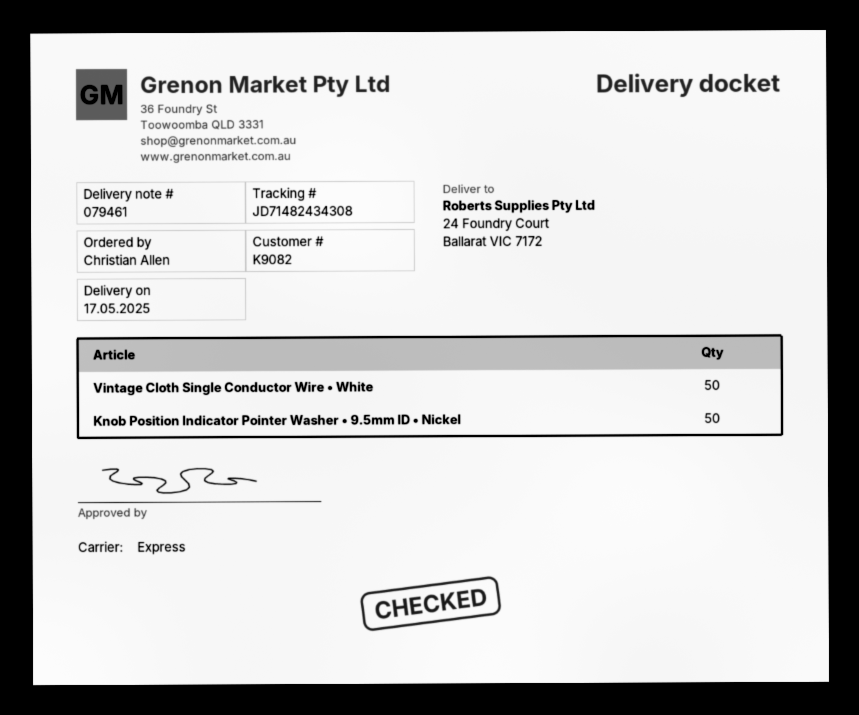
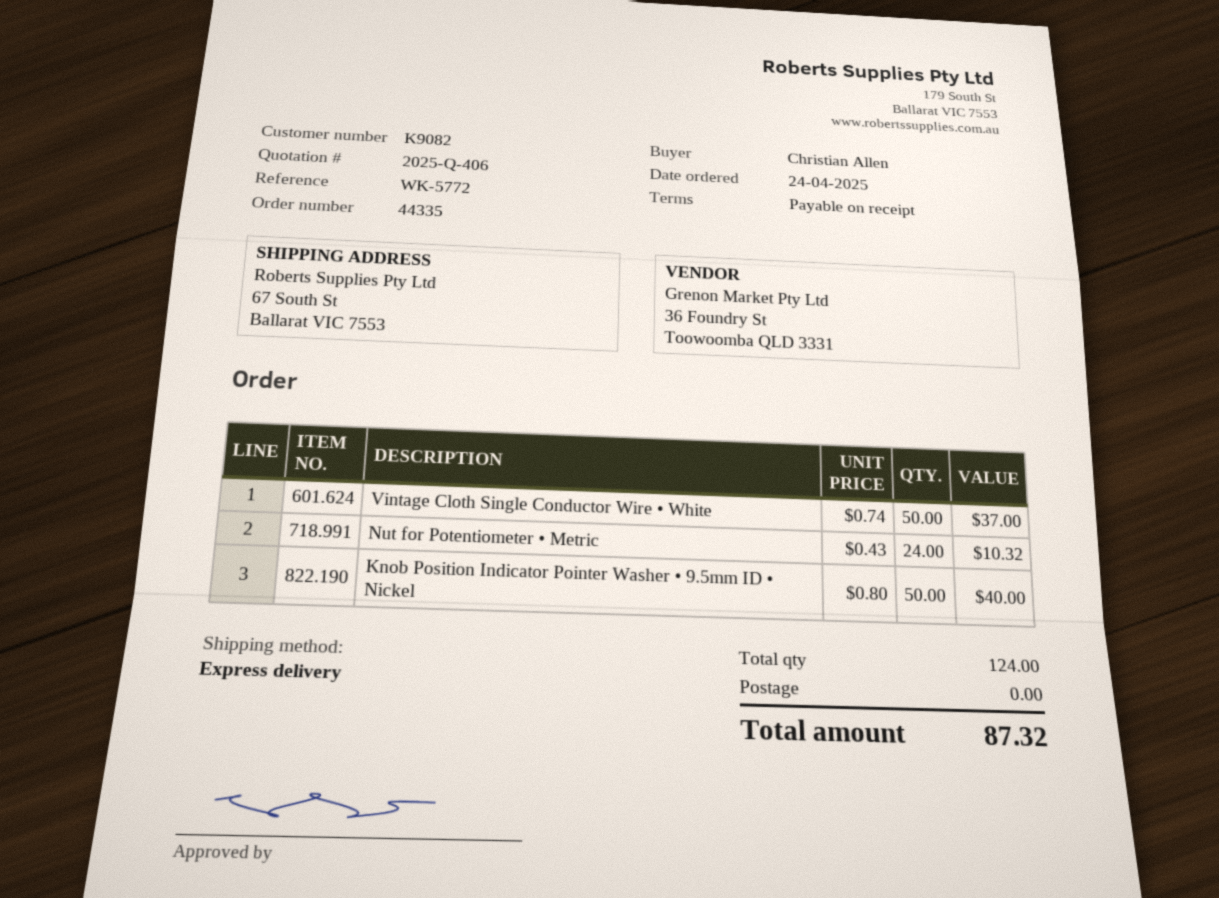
ship to: 24 Foundry Court, Ballarat VIC 7172 -> 67 South St, Ballarat VIC 7553
Nut for Potentiometer • Metric: none -> 24

